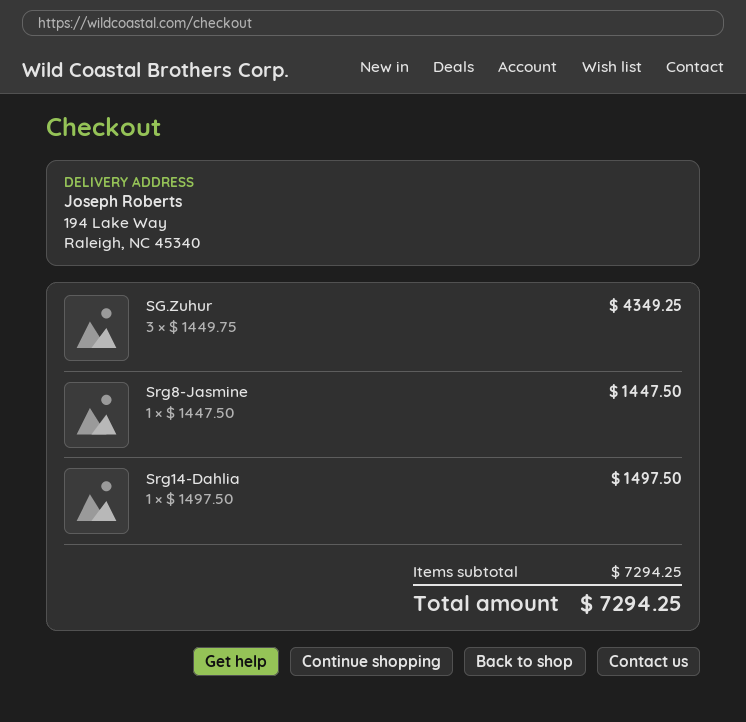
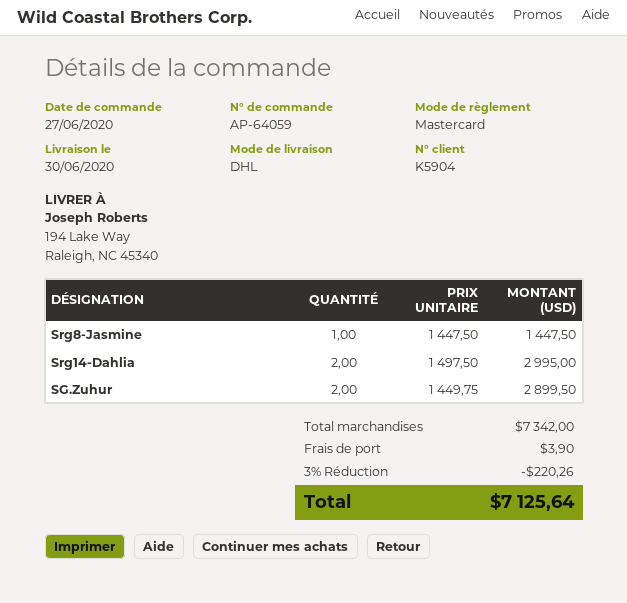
SG.Zuhur: 3 x 1449.75 = 4349.25 -> 2 x 1449.75 = 2899.50
Srg14-Dahlia: 1 x 1497.50 = 1497.50 -> 2 x 1497.50 = 2995.00
subtotal: 7294.25 -> 7342.00
discount: none -> 3% = 220.26
shipping: none -> 3.90
total: 7294.25 -> 7125.64

